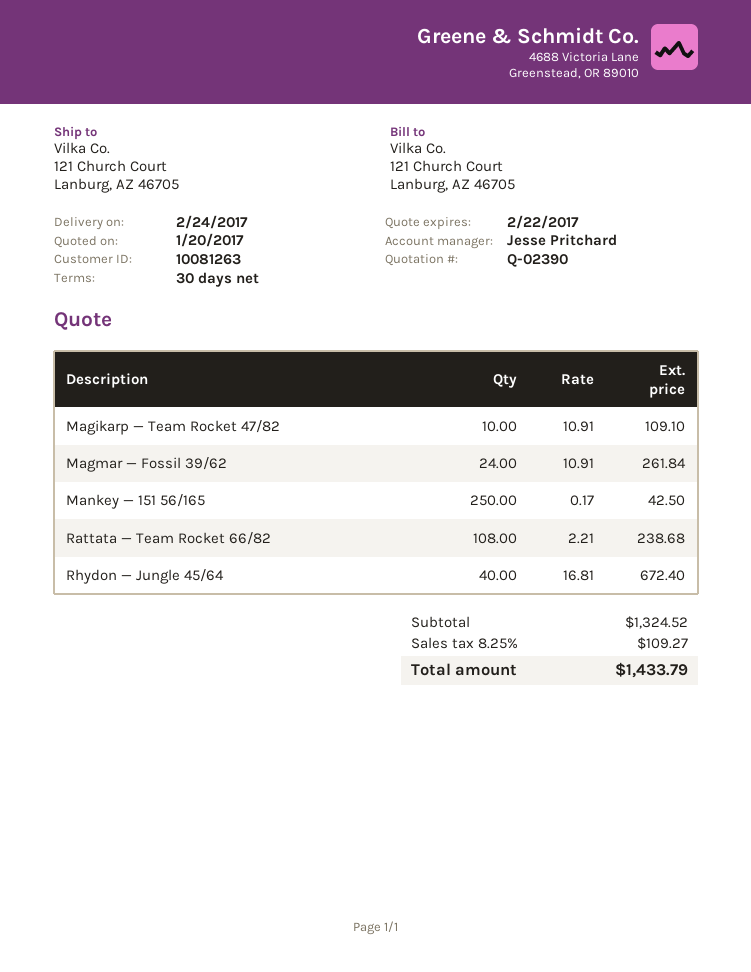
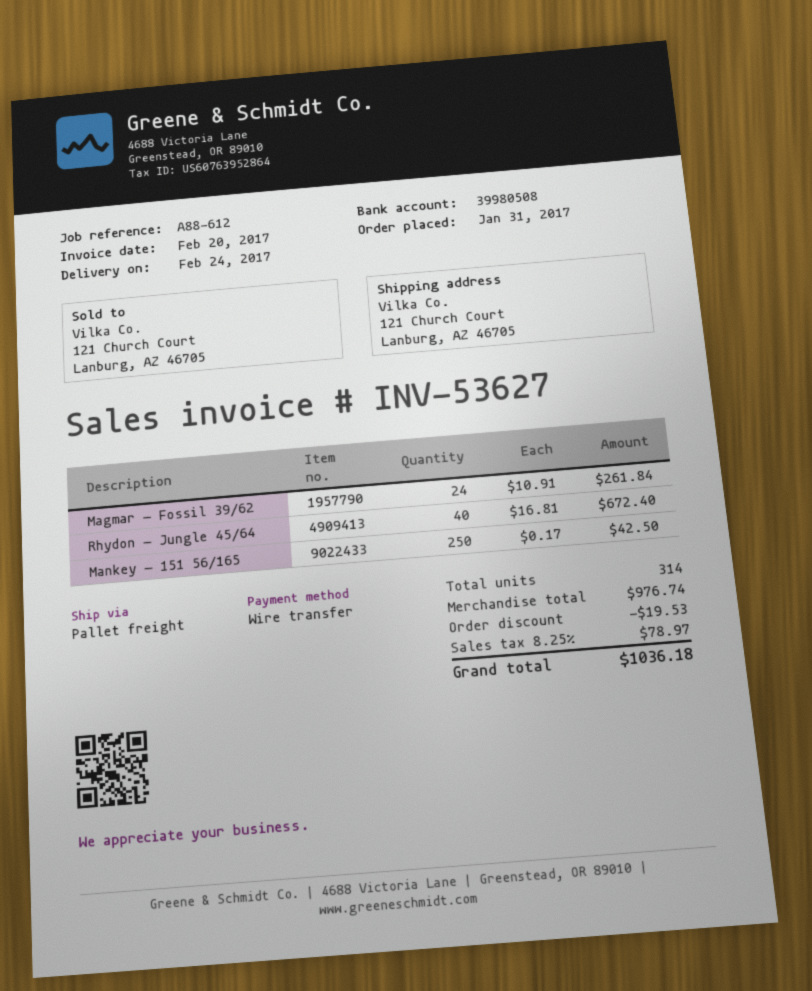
Magikarp — Team Rocket 47/82: 10 x 10.91 = 109.10 -> none
Rattata — Team Rocket 66/82: 108 x 2.21 = 238.68 -> none
subtotal: 1324.52 -> 976.74
discount: none -> 19.53
tax: 8.25% = 109.27 -> 8.25% = 78.97
total: 1433.79 -> 1036.18

